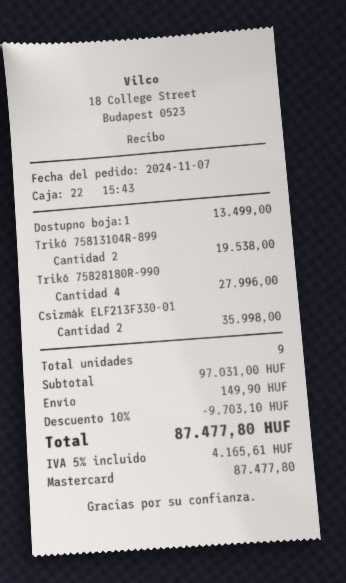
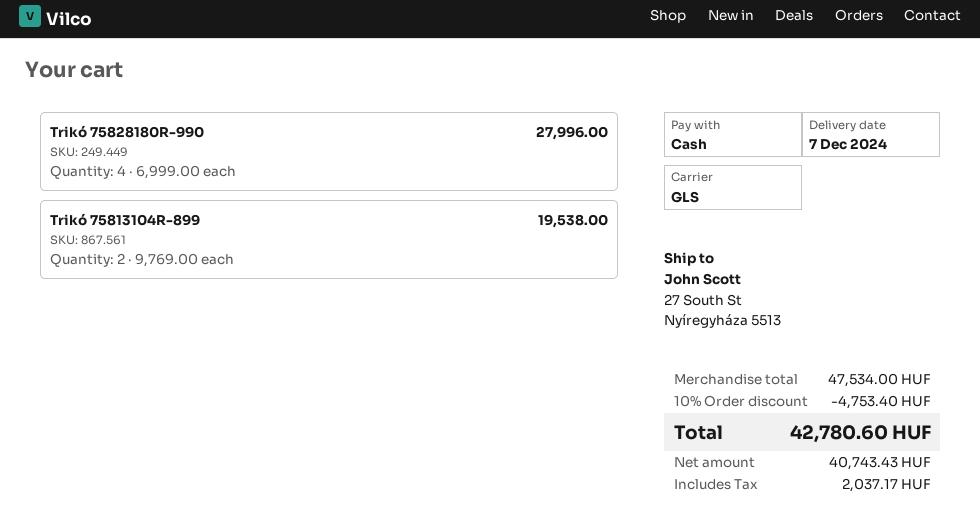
payment method: Mastercard -> cash
Dostupno boja:1: 1 for 13499.00 -> none
Csizmák ELF213F330-01: 2 for 35998.00 -> none
subtotal: 97031.00 -> 47534.00
discount: 10% = 9703.10 -> 10% = 4753.40
shipping: 149.90 -> none
tax: 4165.61 -> 2037.17
total: 87477.80 -> 42780.60

